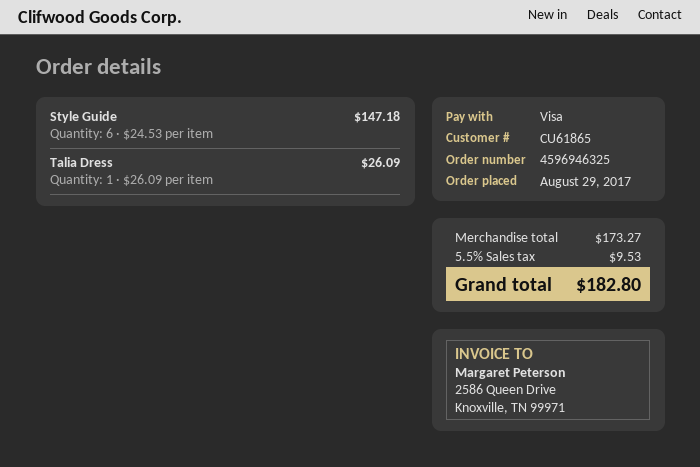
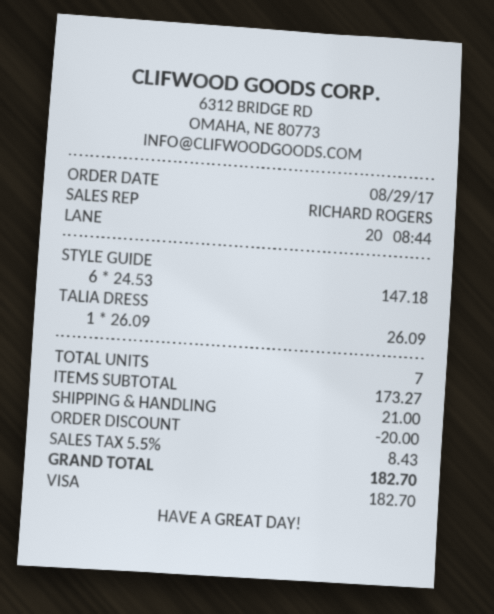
discount: none -> 20.00
shipping: none -> 21.00
tax: 5.5% = 9.53 -> 5.5% = 8.43
total: 182.80 -> 182.70

